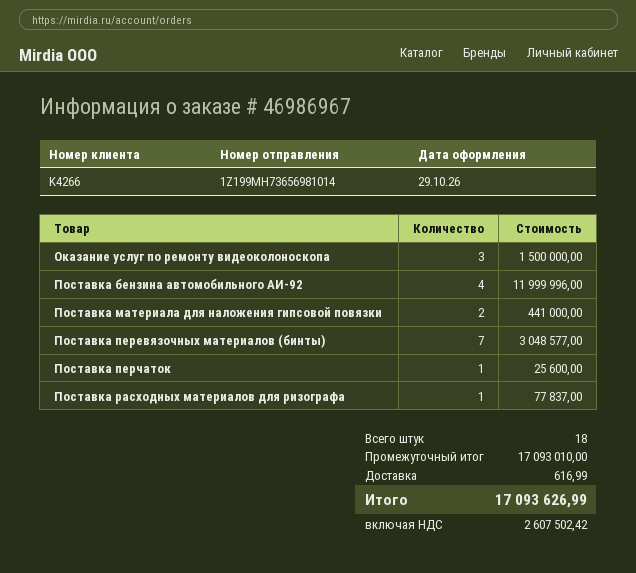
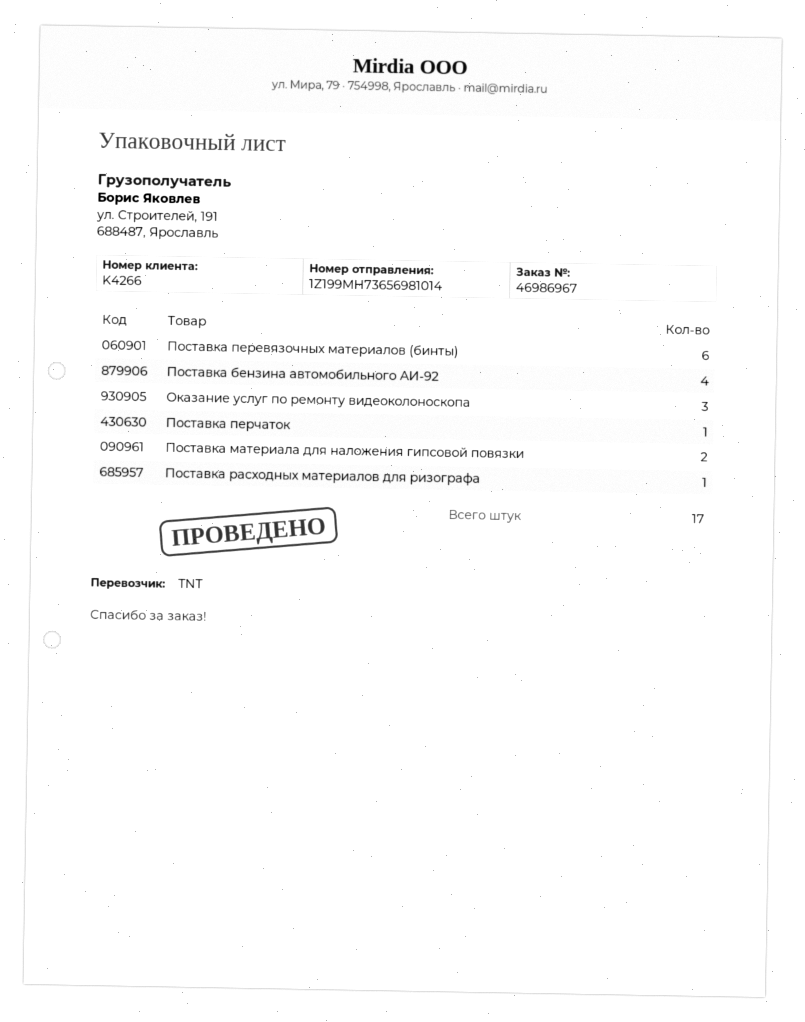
Поставка перевязочных материалов (бинты): 7 -> 6
total quantity: 18 -> 17

